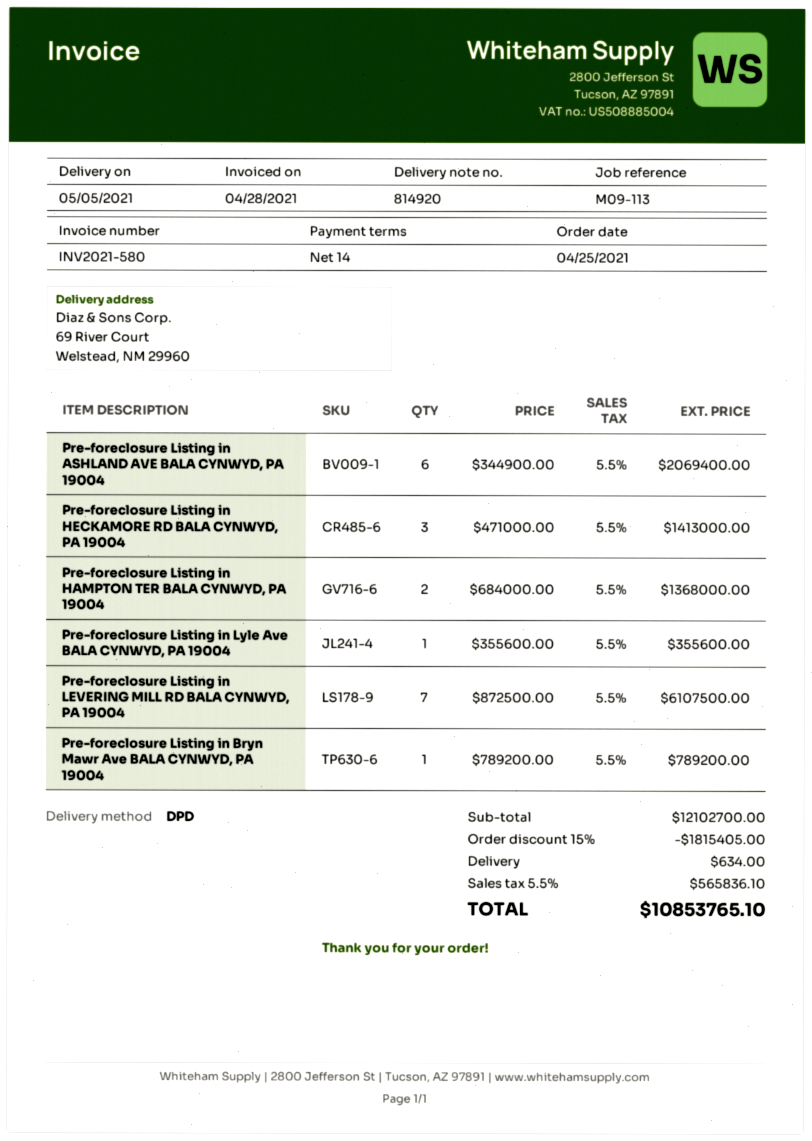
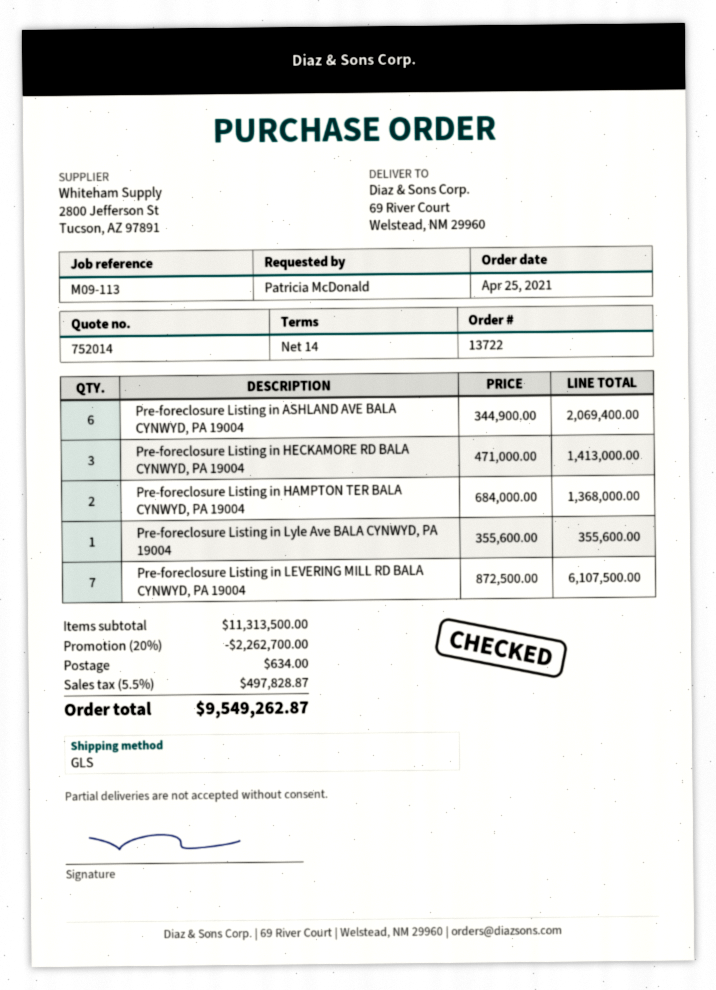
shipping method: DPD -> GLS
Pre-foreclosure Listing in Bryn Mawr Ave BALA CYNWYD, PA 19004: 1 x 789200.00 = 789200.00 -> none
subtotal: 12102700.00 -> 11313500.00
discount: 15% = 1815405.00 -> 20% = 2262700.00
tax: 5.5% = 565836.10 -> 5.5% = 497828.87
total: 10853765.10 -> 9549262.87

